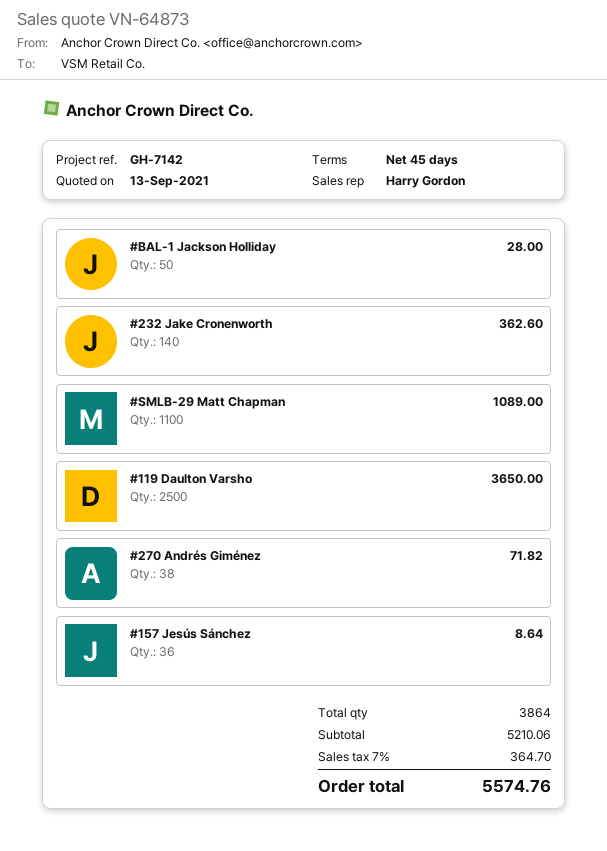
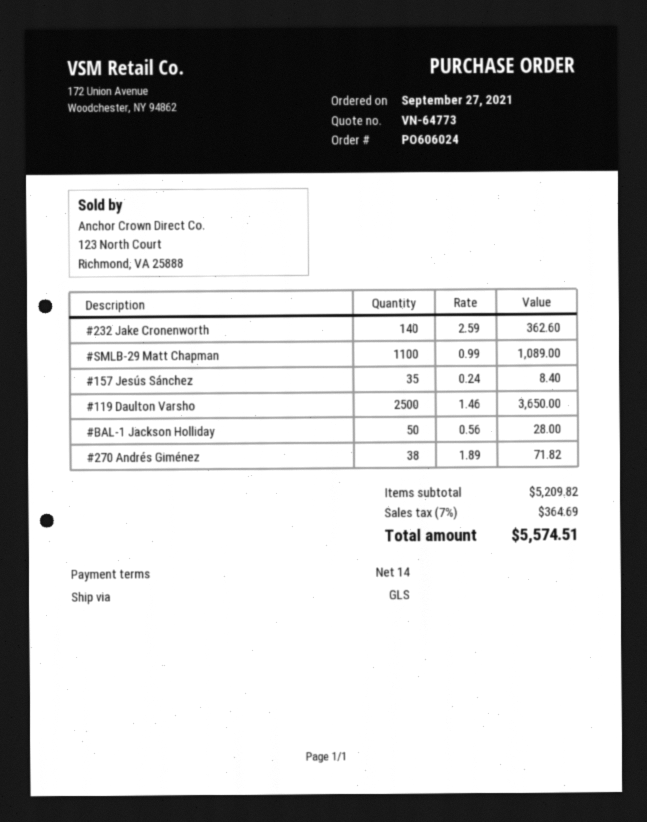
quote number: VN-64873 -> VN-64773
payment terms: 45 days -> 14 days
#157 Jesús Sánchez: 36 for 8.64 -> 35 for 8.40
subtotal: 5210.06 -> 5209.82
tax: 7% = 364.70 -> 7% = 364.69
total: 5574.76 -> 5574.51

